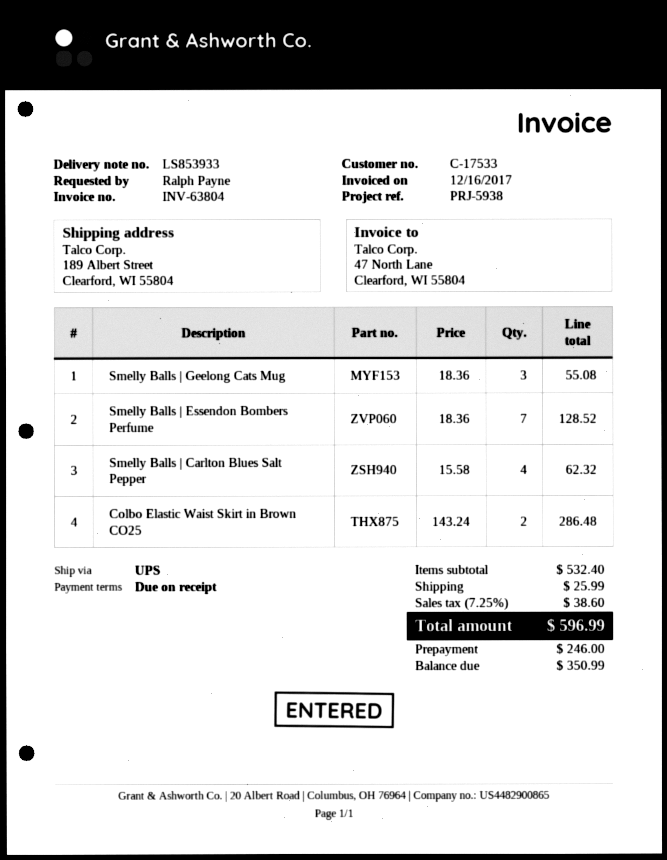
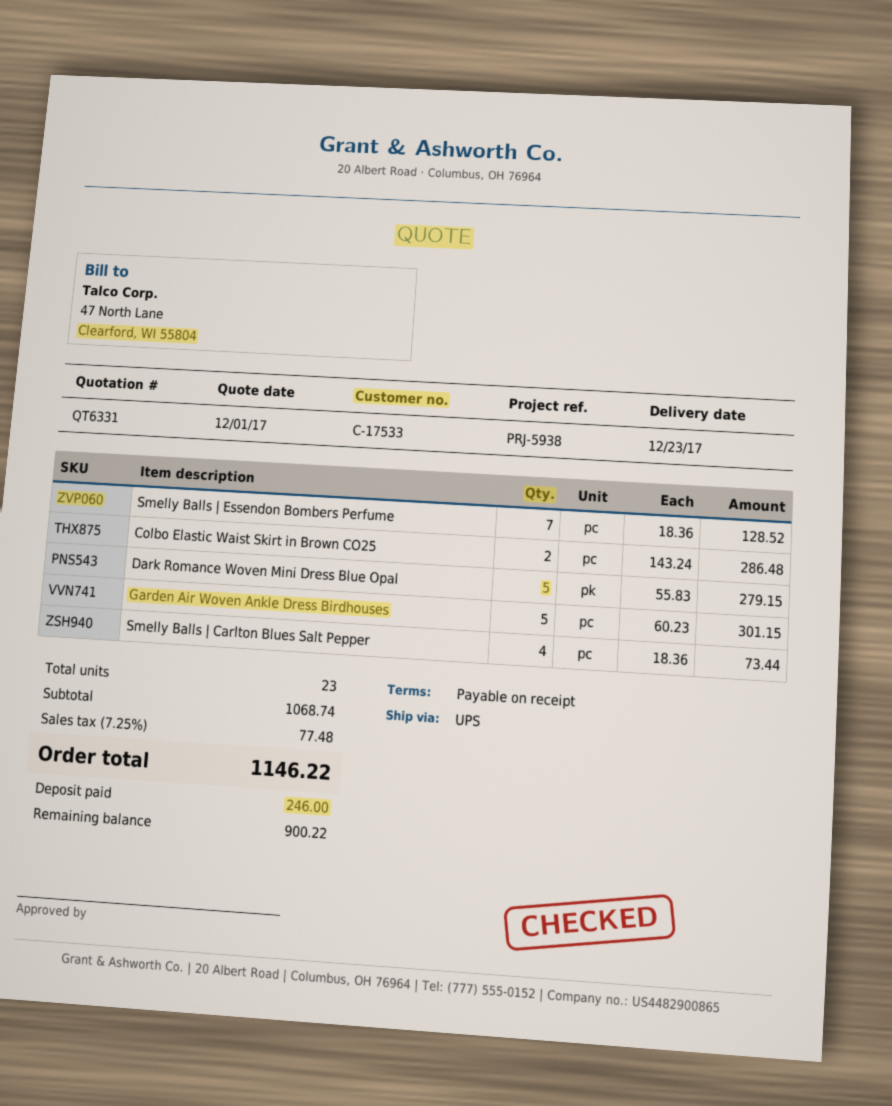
Smelly Balls | Geelong Cats Mug: 3 x 18.36 = 55.08 -> none
Smelly Balls | Carlton Blues Salt Pepper: 4 x 15.58 = 62.32 -> 4 x 18.36 = 73.44
Dark Romance Woven Mini Dress Blue Opal: none -> 5 x 55.83 = 279.15
Garden Air Woven Ankle Dress Birdhouses: none -> 5 x 60.23 = 301.15
subtotal: 532.40 -> 1068.74
shipping: 25.99 -> none
tax: 7.25% = 38.60 -> 7.25% = 77.48
total: 596.99 -> 1146.22
balance: 350.99 -> 900.22

